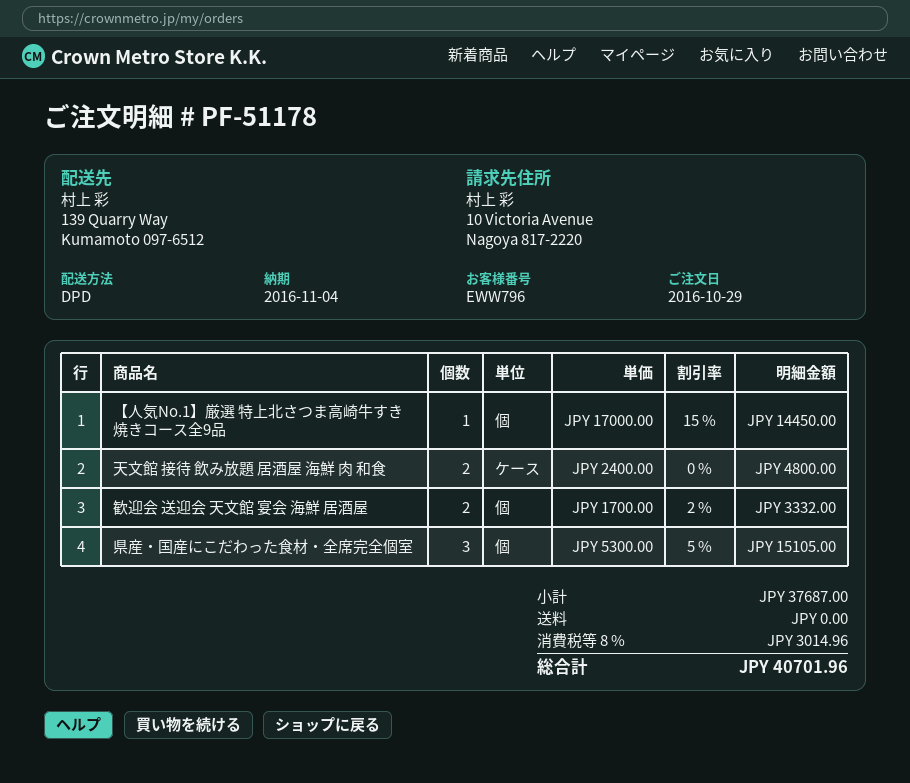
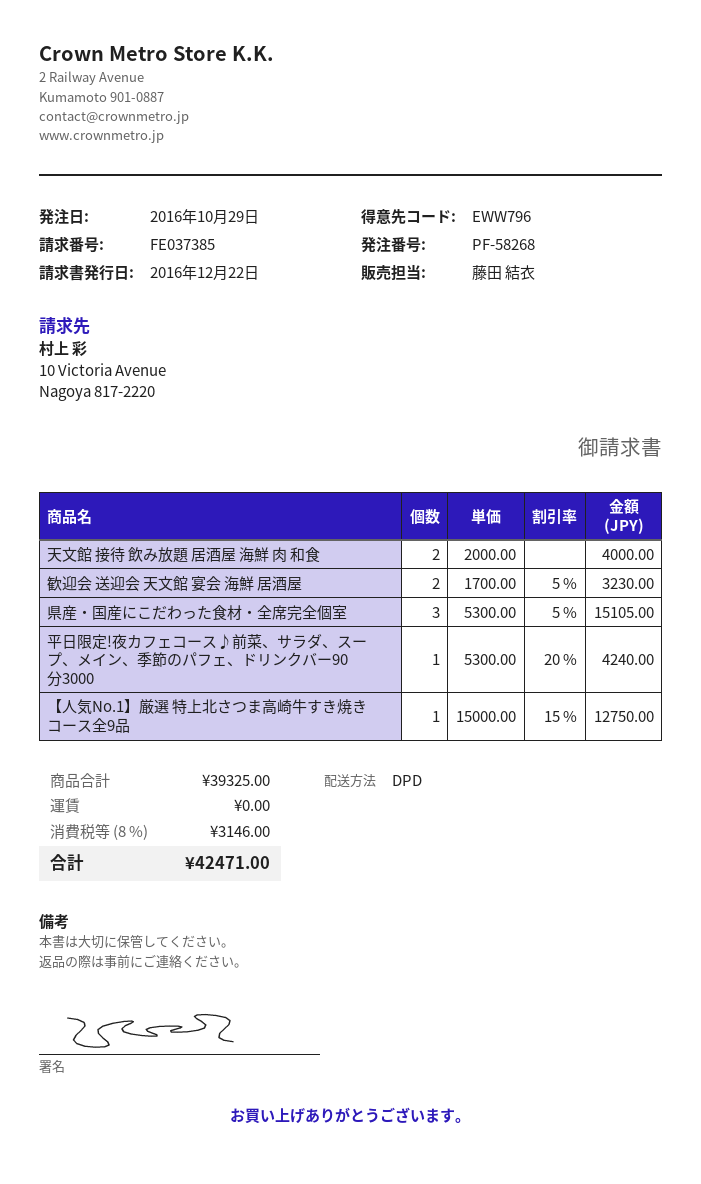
order number: PF-51178 -> PF-58268
【人気No.1】厳選 特上北さつま高崎牛すき焼きコース全9品: 1 x 17000.00 - 15% = 14450.00 -> 1 x 15000.00 - 15% = 12750.00
天文館 接待 飲み放題 居酒屋 海鮮 肉 和食: 2 x 2400.00 = 4800.00 -> 2 x 2000.00 = 4000.00
歓迎会 送迎会 天文館 宴会 海鮮 居酒屋: 2 x 1700.00 - 2% = 3332.00 -> 2 x 1700.00 - 5% = 3230.00
平日限定!夜カフェコース♪前菜、サラダ、スープ、メイン、季節のパフェ、ドリンクバー90分3000: none -> 1 x 5300.00 - 20% = 4240.00
subtotal: 37687.00 -> 39325.00
tax: 8% = 3014.96 -> 8% = 3146.00
total: 40701.96 -> 42471.00

